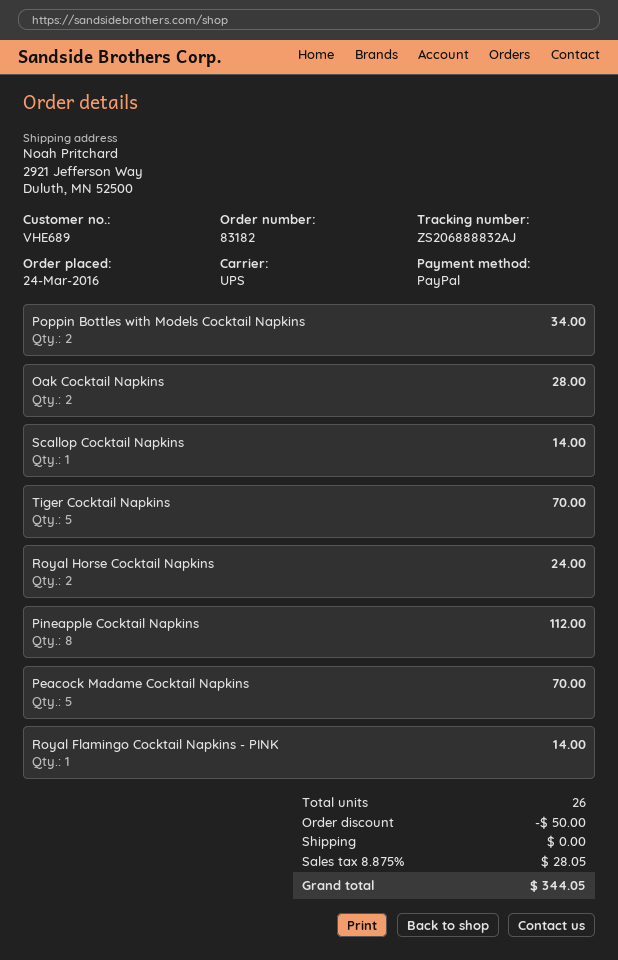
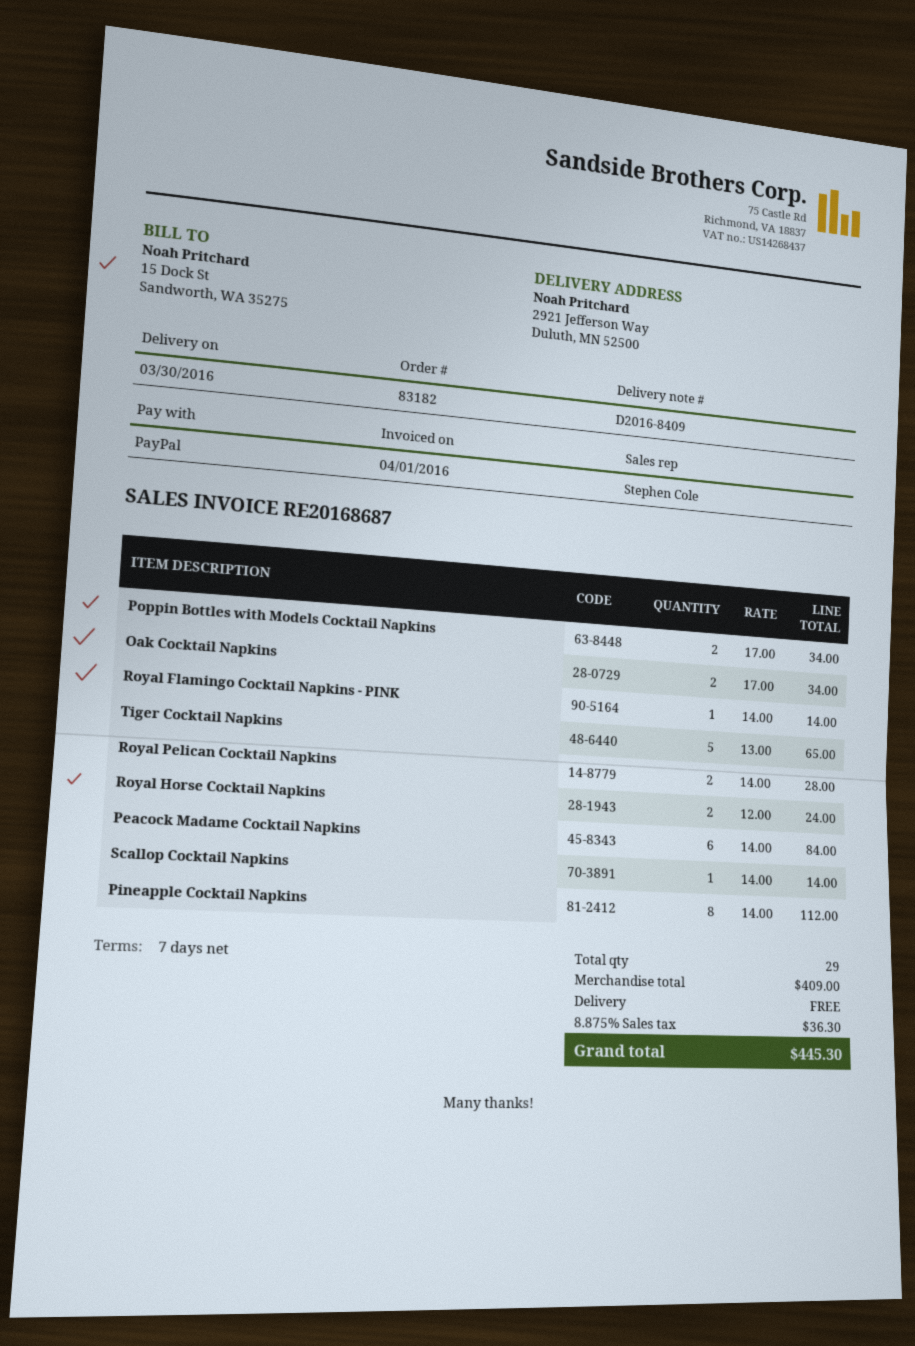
Oak Cocktail Napkins: 2 for 28.00 -> 2 for 34.00
Tiger Cocktail Napkins: 5 for 70.00 -> 5 for 65.00
Peacock Madame Cocktail Napkins: 5 for 70.00 -> 6 for 84.00
Royal Pelican Cocktail Napkins: none -> 2 for 28.00
total quantity: 26 -> 29
discount: 50.00 -> none
tax: 8.875% = 28.05 -> 8.875% = 36.30
total: 344.05 -> 445.30

